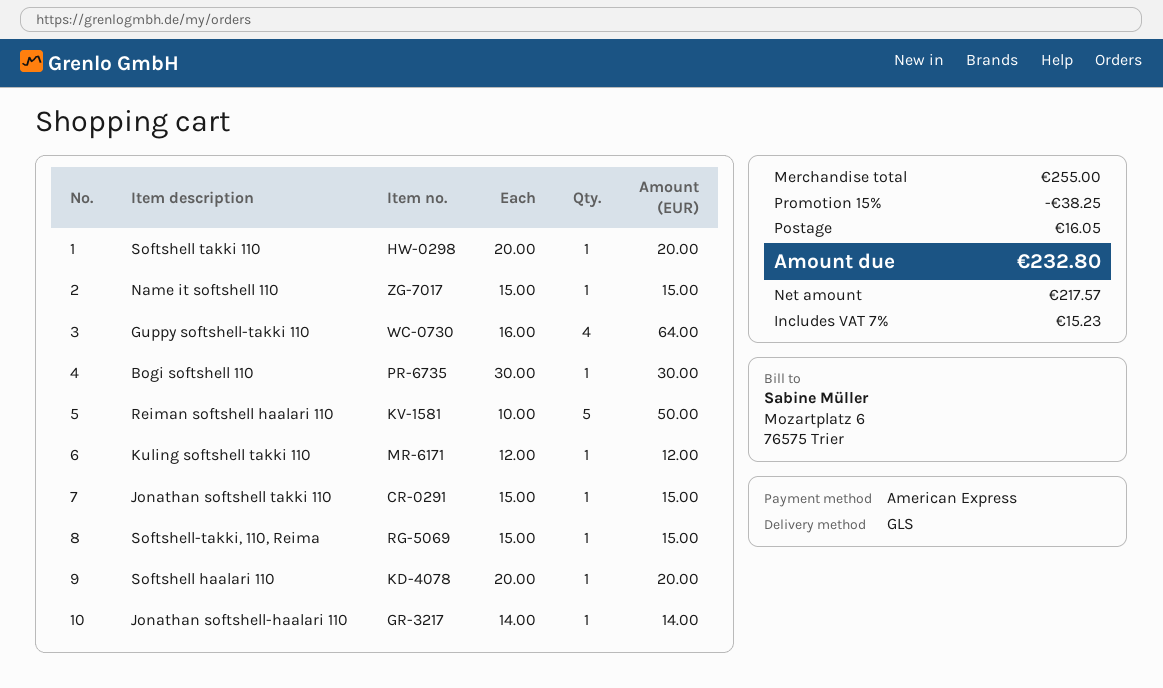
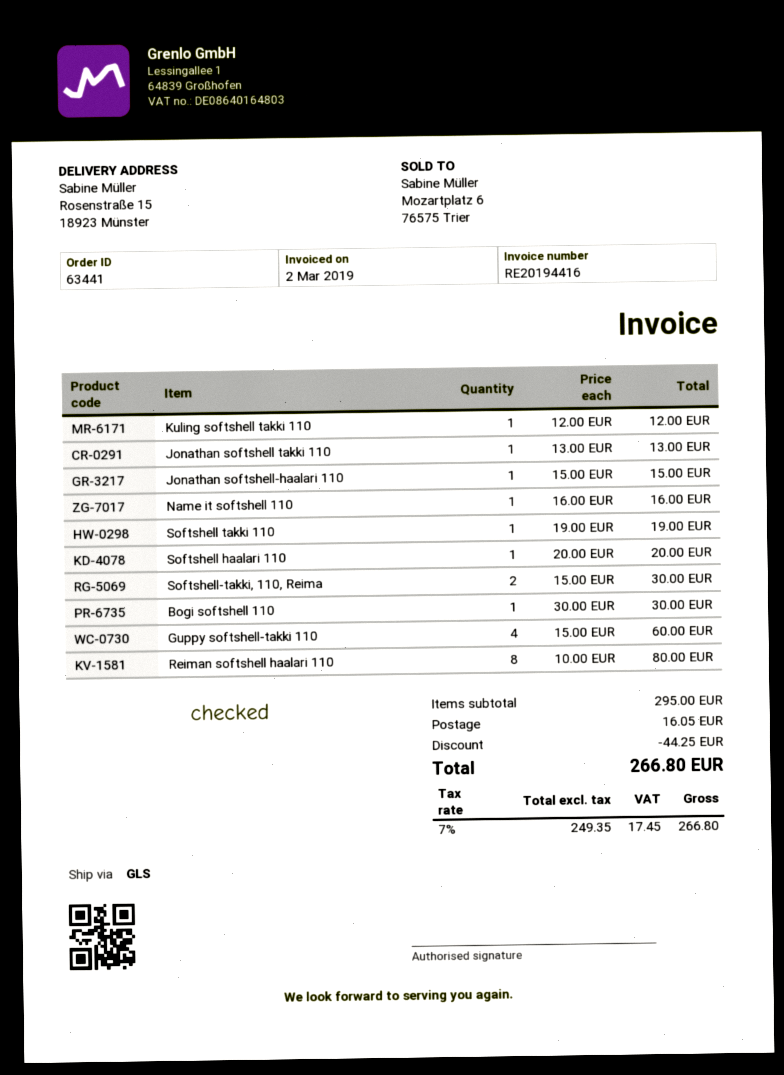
Softshell takki 110: 1 x 20.00 = 20.00 -> 1 x 19.00 = 19.00
Name it softshell 110: 1 x 15.00 = 15.00 -> 1 x 16.00 = 16.00
Guppy softshell-takki 110: 4 x 16.00 = 64.00 -> 4 x 15.00 = 60.00
Reiman softshell haalari 110: 5 x 10.00 = 50.00 -> 8 x 10.00 = 80.00
Jonathan softshell takki 110: 1 x 15.00 = 15.00 -> 1 x 13.00 = 13.00
Softshell-takki, 110, Reima: 1 x 15.00 = 15.00 -> 2 x 15.00 = 30.00
Jonathan softshell-haalari 110: 1 x 14.00 = 14.00 -> 1 x 15.00 = 15.00
subtotal: 255.00 -> 295.00
discount: 38.25 -> 44.25
net: 217.57 -> 249.35
tax: 7% = 15.23 -> 7% = 17.45
total: 232.80 -> 266.80

